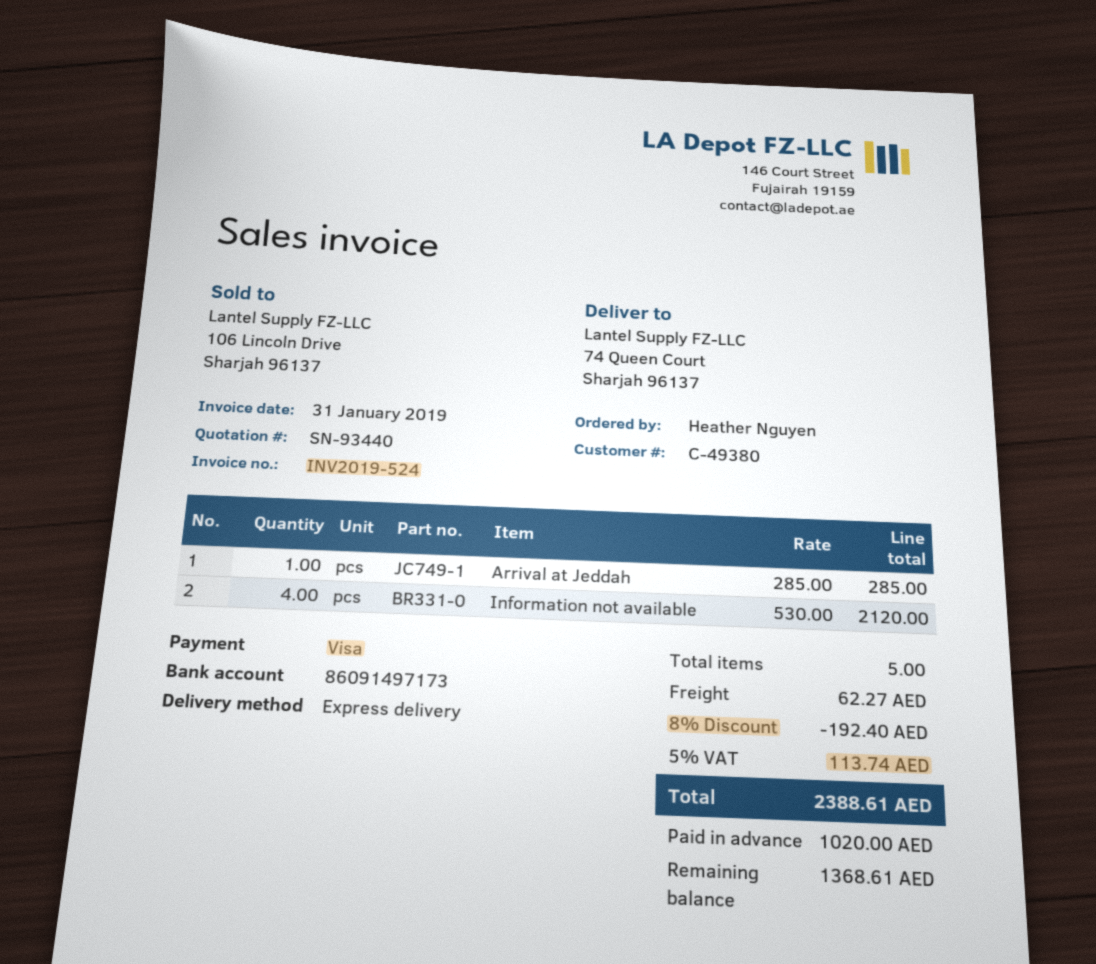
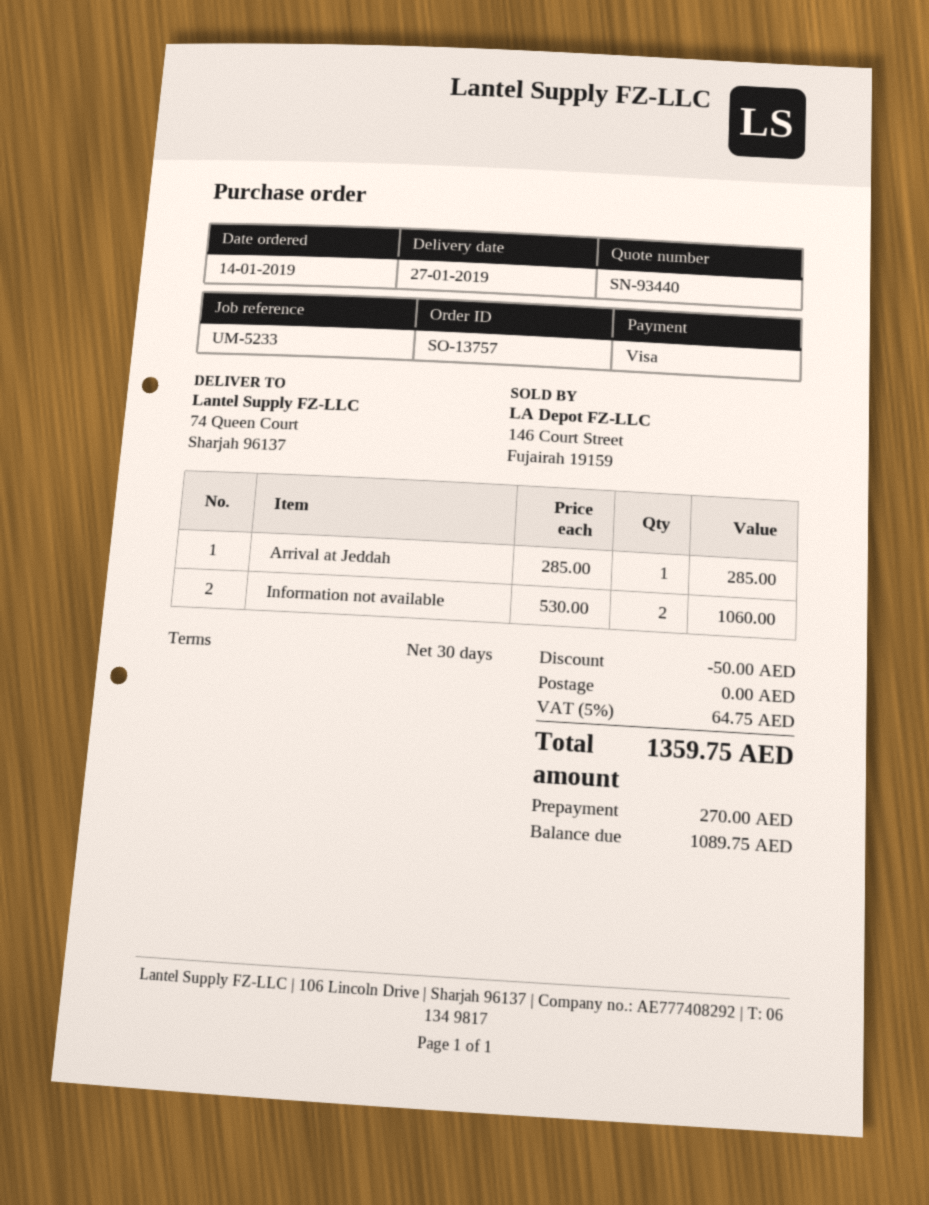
Information not available: 4 x 530.00 = 2120.00 -> 2 x 530.00 = 1060.00
discount: 192.40 -> 50.00
shipping: 62.27 -> 0.00
tax: 5% = 113.74 -> 5% = 64.75
total: 2388.61 -> 1359.75
deposit: 1020.00 -> 270.00
balance: 1368.61 -> 1089.75

